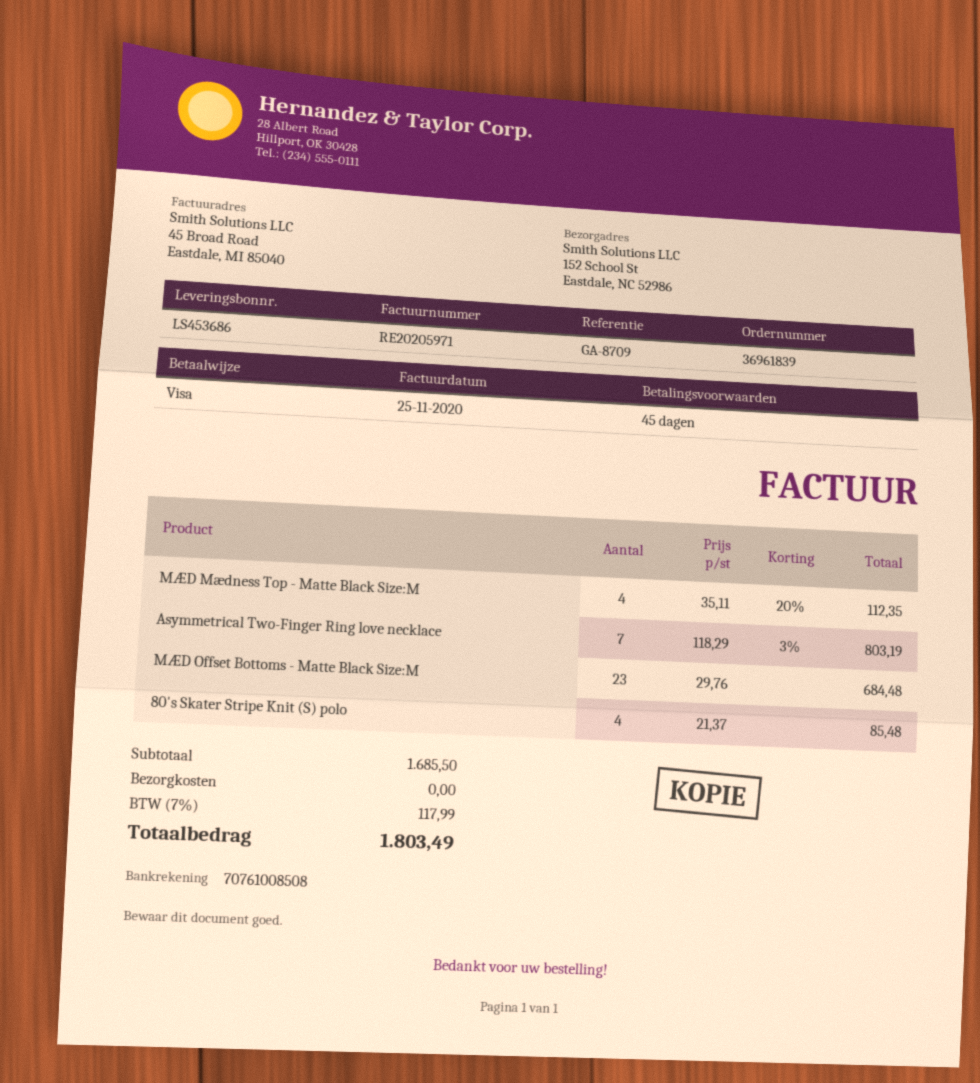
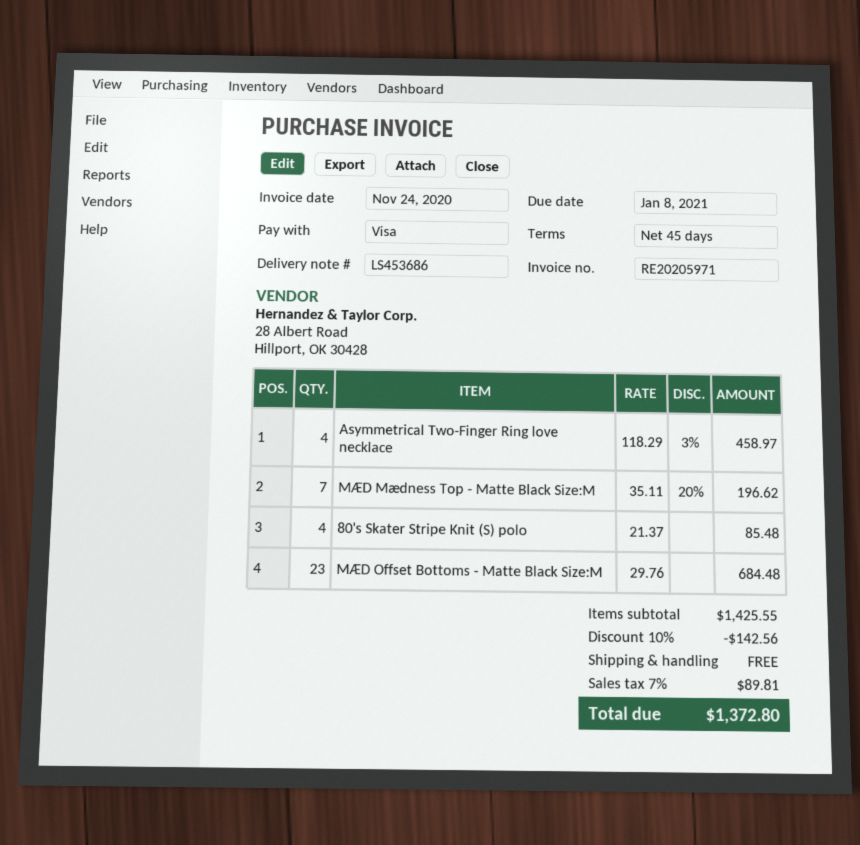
invoice date: 2020-11-25 -> 2020-11-24
MÆD Mædness Top - Matte Black Size:M: 4 x 35.11 - 20% = 112.35 -> 7 x 35.11 - 20% = 196.62
Asymmetrical Two-Finger Ring love necklace: 7 x 118.29 - 3% = 803.19 -> 4 x 118.29 - 3% = 458.97
subtotal: 1685.50 -> 1425.55
discount: none -> 10% = 142.56
tax: 7% = 117.99 -> 7% = 89.81
total: 1803.49 -> 1372.80

